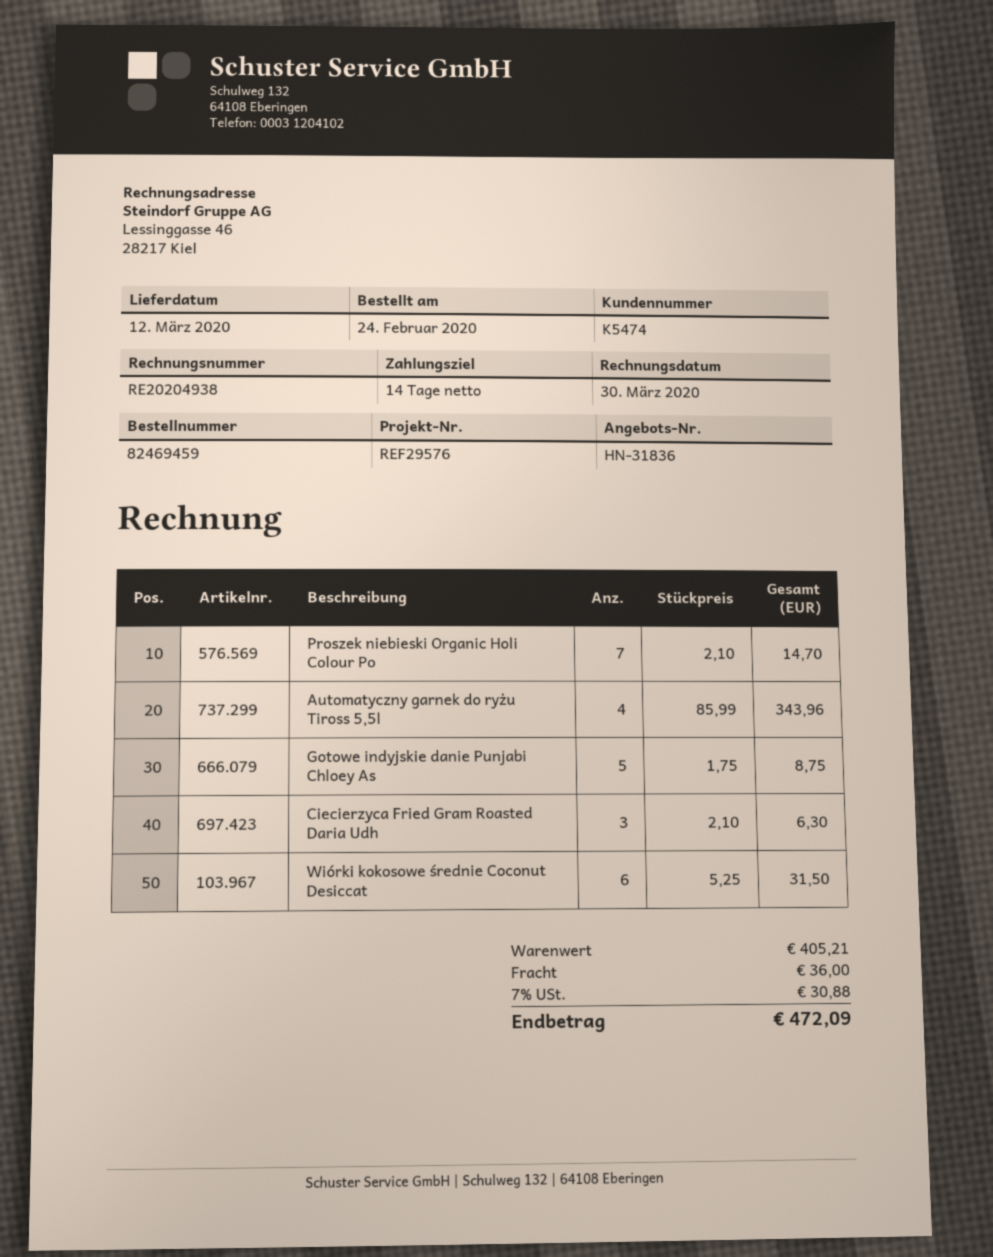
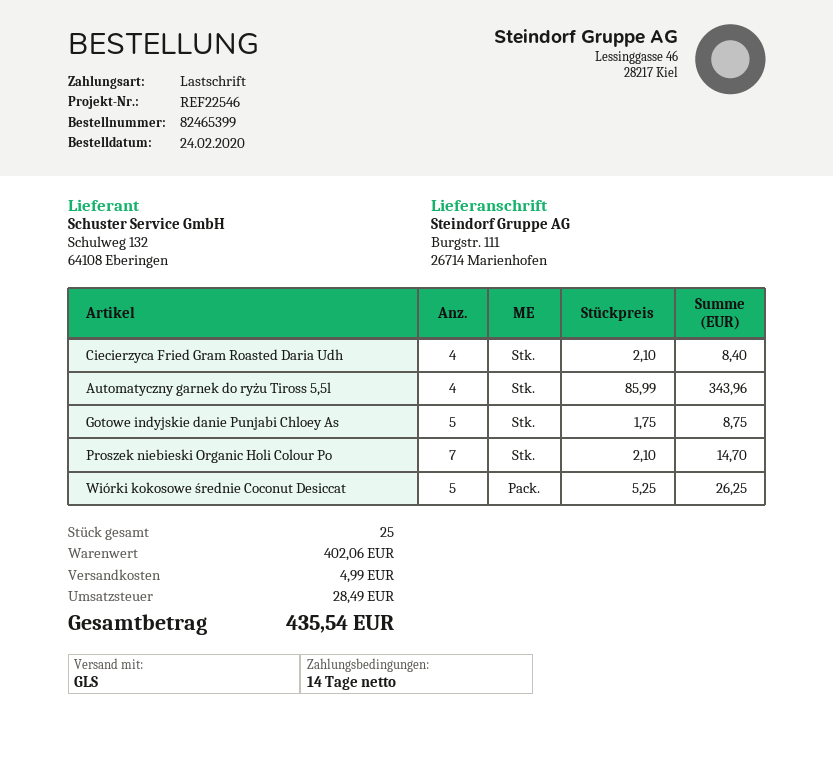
order number: 82469459 -> 82465399
reference: REF29576 -> REF22546
Ciecierzyca Fried Gram Roasted Daria Udh: 3 x 2.10 = 6.30 -> 4 x 2.10 = 8.40
Wiórki kokosowe średnie Coconut Desiccat: 6 x 5.25 = 31.50 -> 5 x 5.25 = 26.25
subtotal: 405.21 -> 402.06
shipping: 36.00 -> 4.99
tax: 30.88 -> 28.49
total: 472.09 -> 435.54

